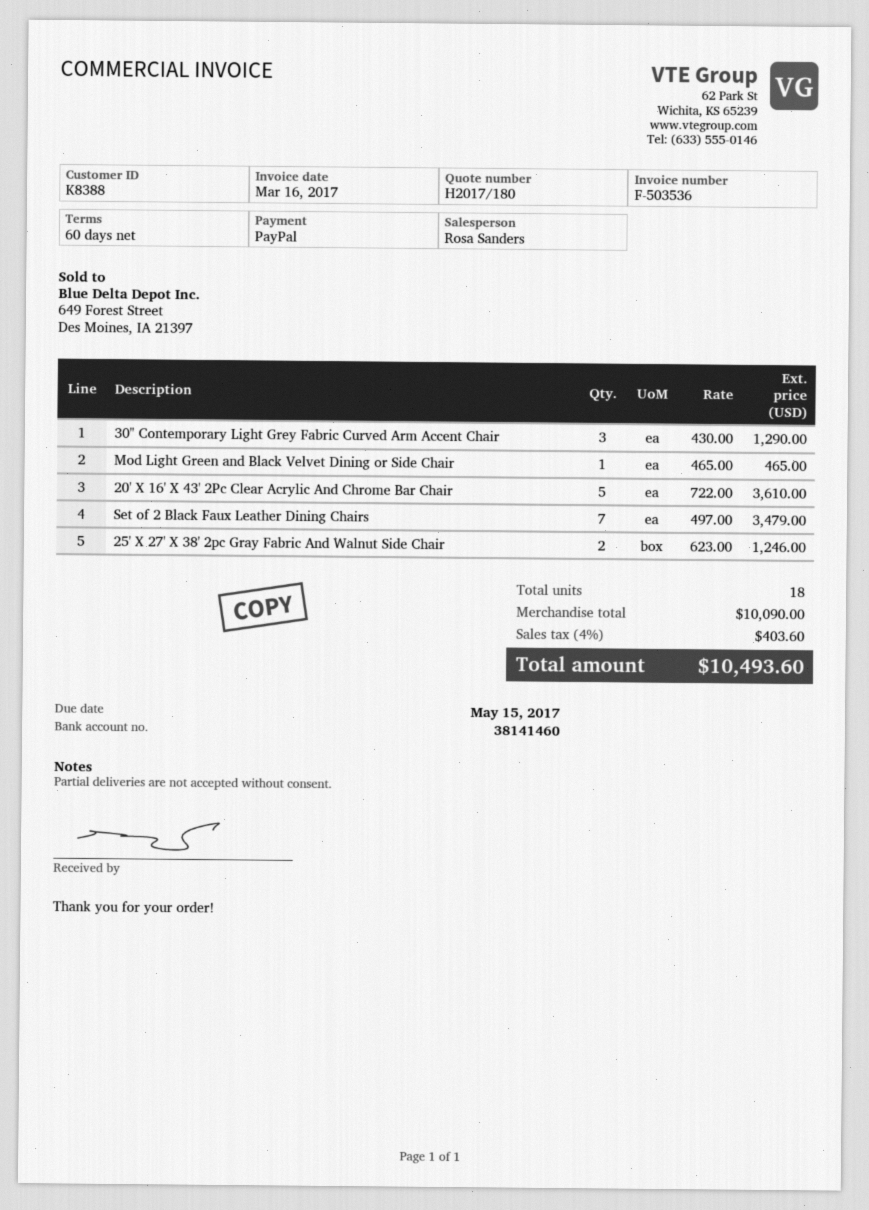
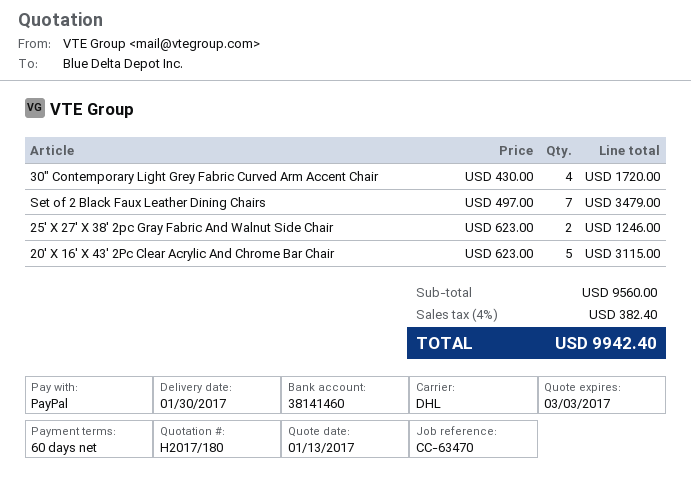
30" Contemporary Light Grey Fabric Curved Arm Accent Chair: 3 x 430.00 = 1290.00 -> 4 x 430.00 = 1720.00
Mod Light Green and Black Velvet Dining or Side Chair: 1 x 465.00 = 465.00 -> none
20' X 16' X 43' 2Pc Clear Acrylic And Chrome Bar Chair: 5 x 722.00 = 3610.00 -> 5 x 623.00 = 3115.00
subtotal: 10090.00 -> 9560.00
tax: 4% = 403.60 -> 4% = 382.40
total: 10493.60 -> 9942.40

